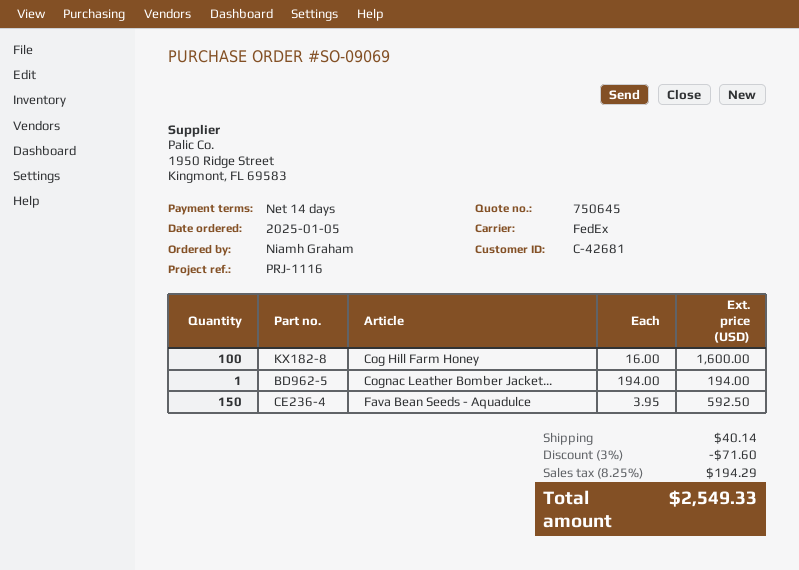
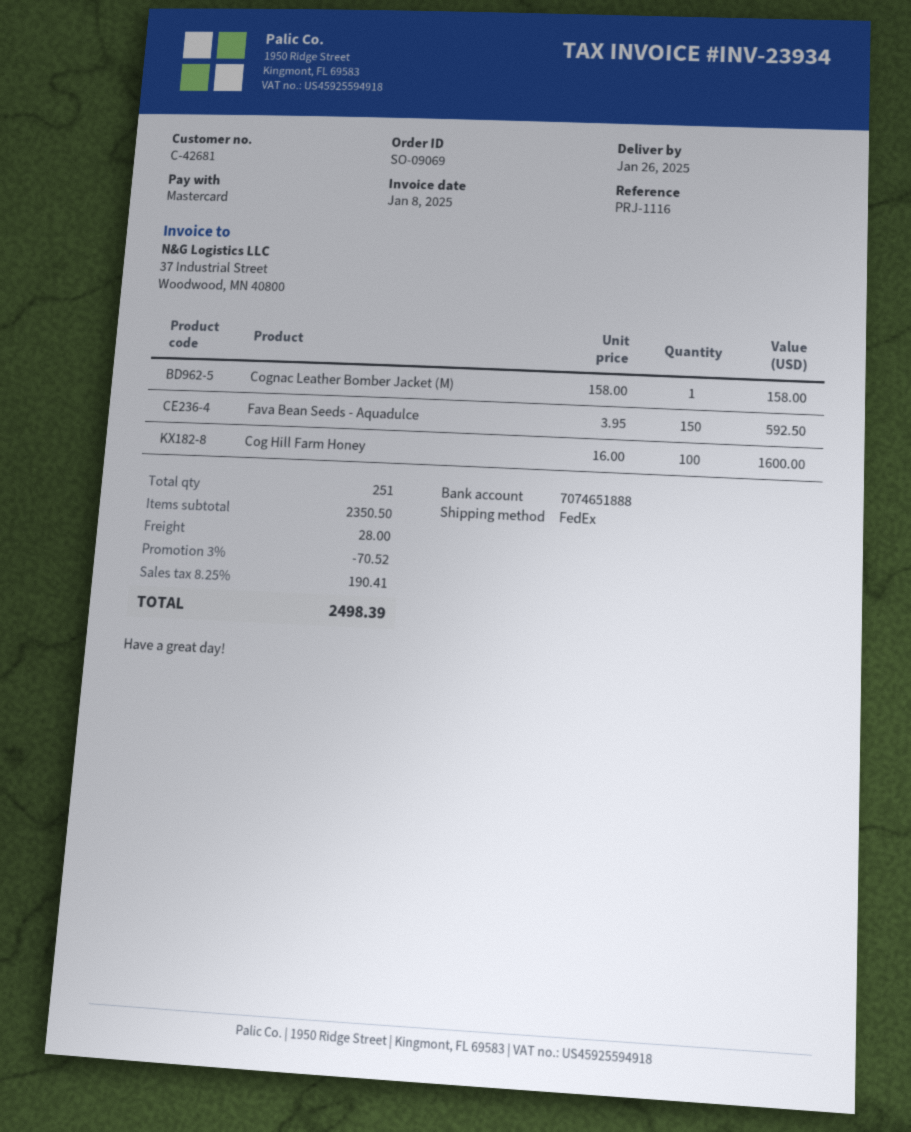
Cognac Leather Bomber Jacket...: 1 x 194.00 = 194.00 -> 1 x 158.00 = 158.00
discount: 3% = 71.60 -> 3% = 70.52
shipping: 40.14 -> 28.00
tax: 8.25% = 194.29 -> 8.25% = 190.41
total: 2549.33 -> 2498.39

